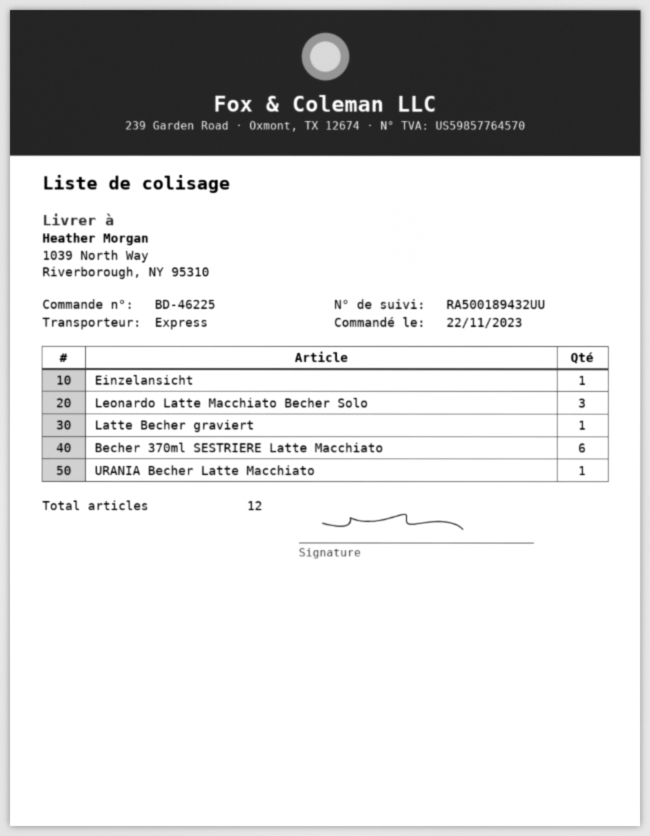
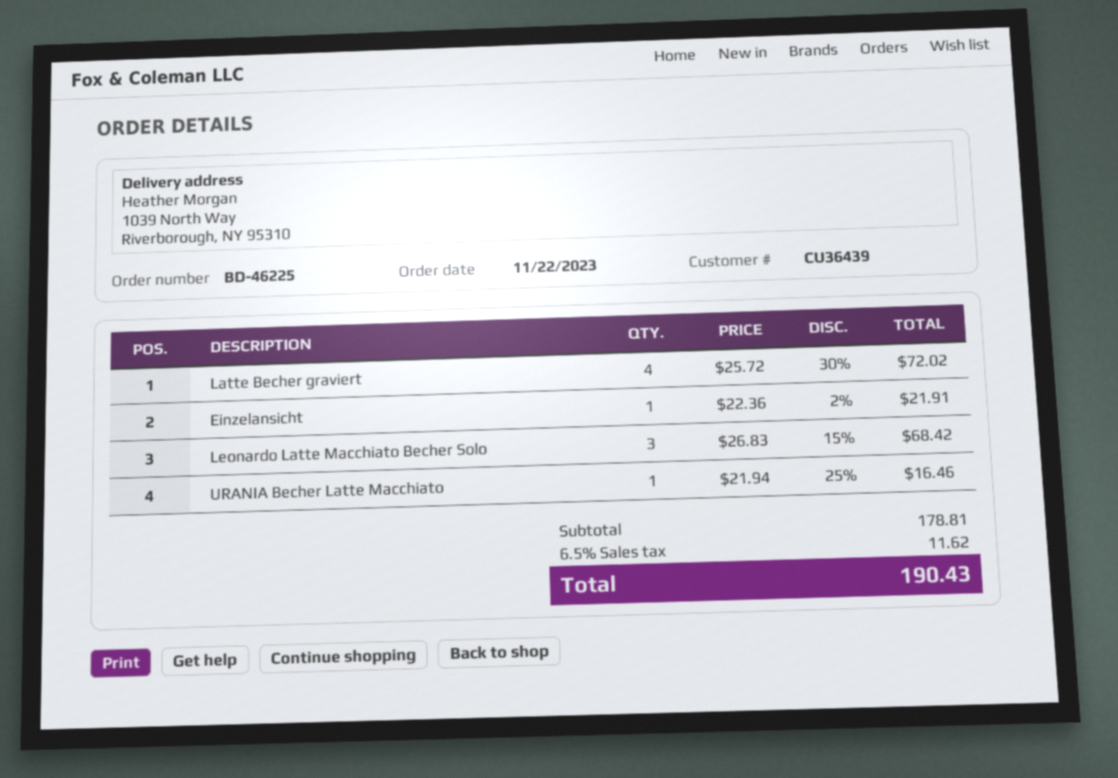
Latte Becher graviert: 1 -> 4
Becher 370ml SESTRIERE Latte Macchiato: 6 -> none

